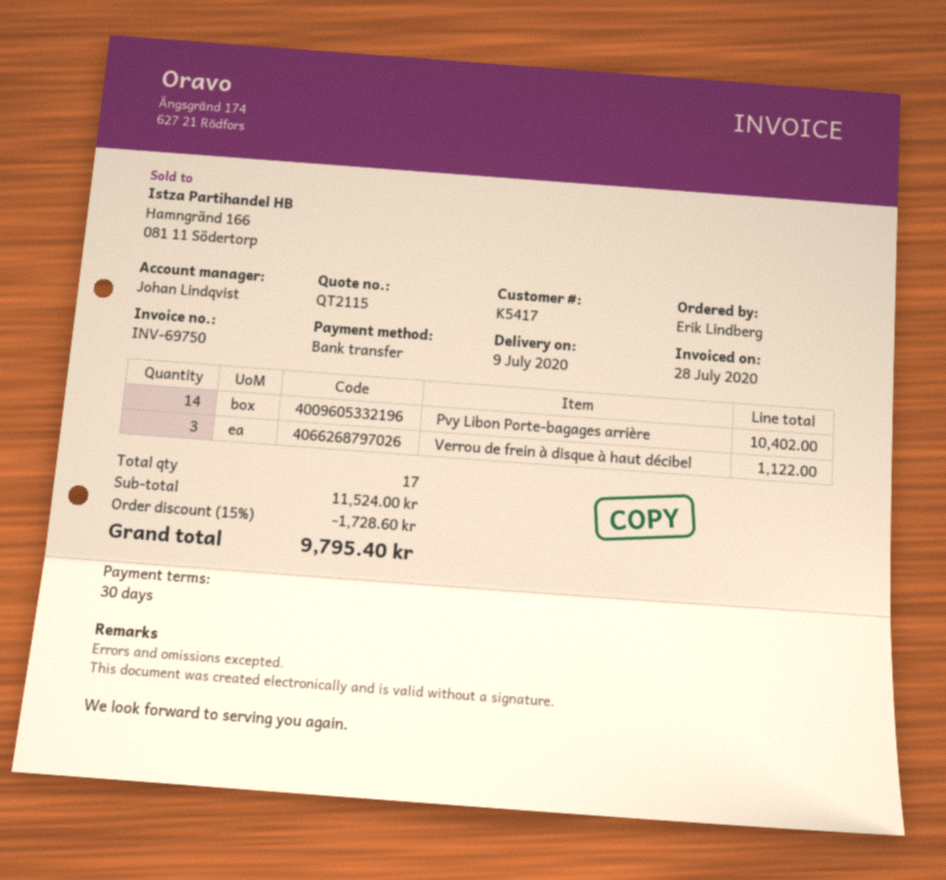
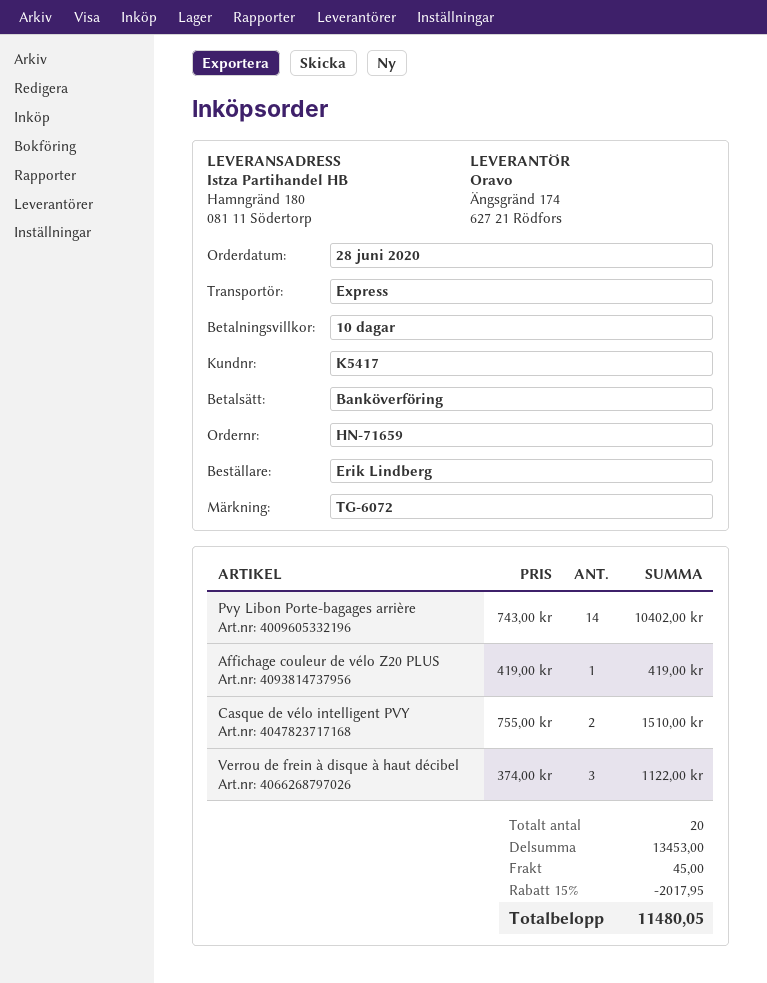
payment terms: 30 days -> 10 days
Affichage couleur de vélo Z20 PLUS: none -> 1 for 419.00
Casque de vélo intelligent PVY: none -> 2 for 1510.00
total quantity: 17 -> 20
subtotal: 11524.00 -> 13453.00
discount: 15% = 1728.60 -> 15% = 2017.95
shipping: none -> 45.00
total: 9795.40 -> 11480.05

